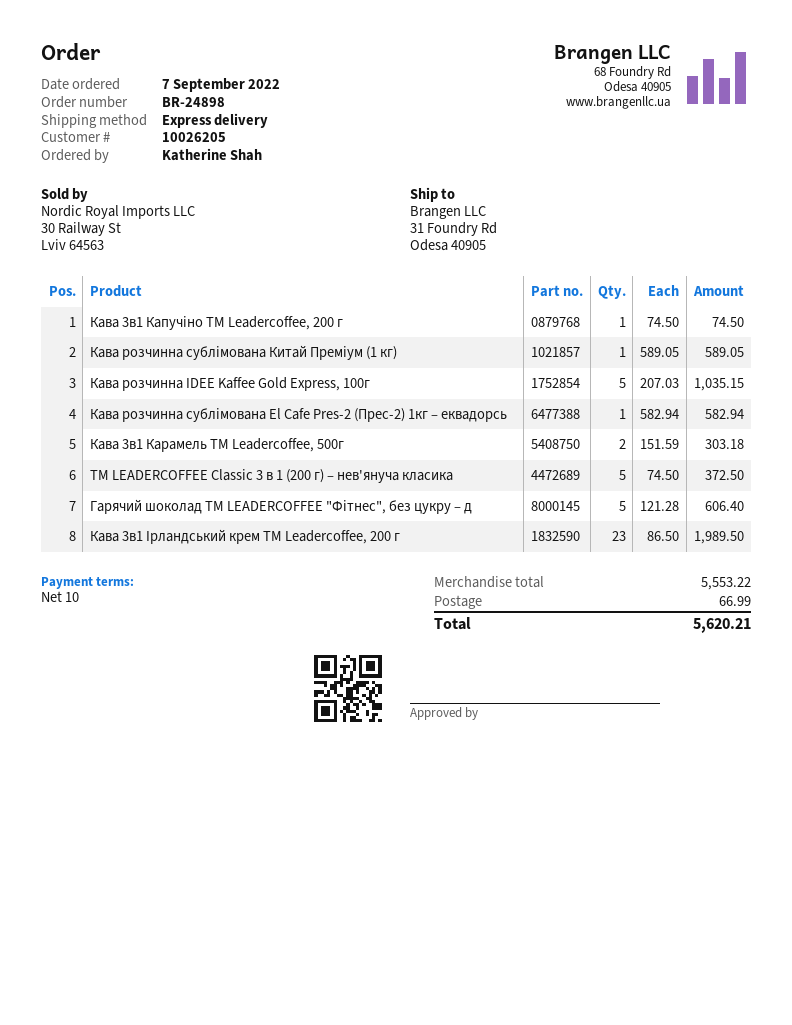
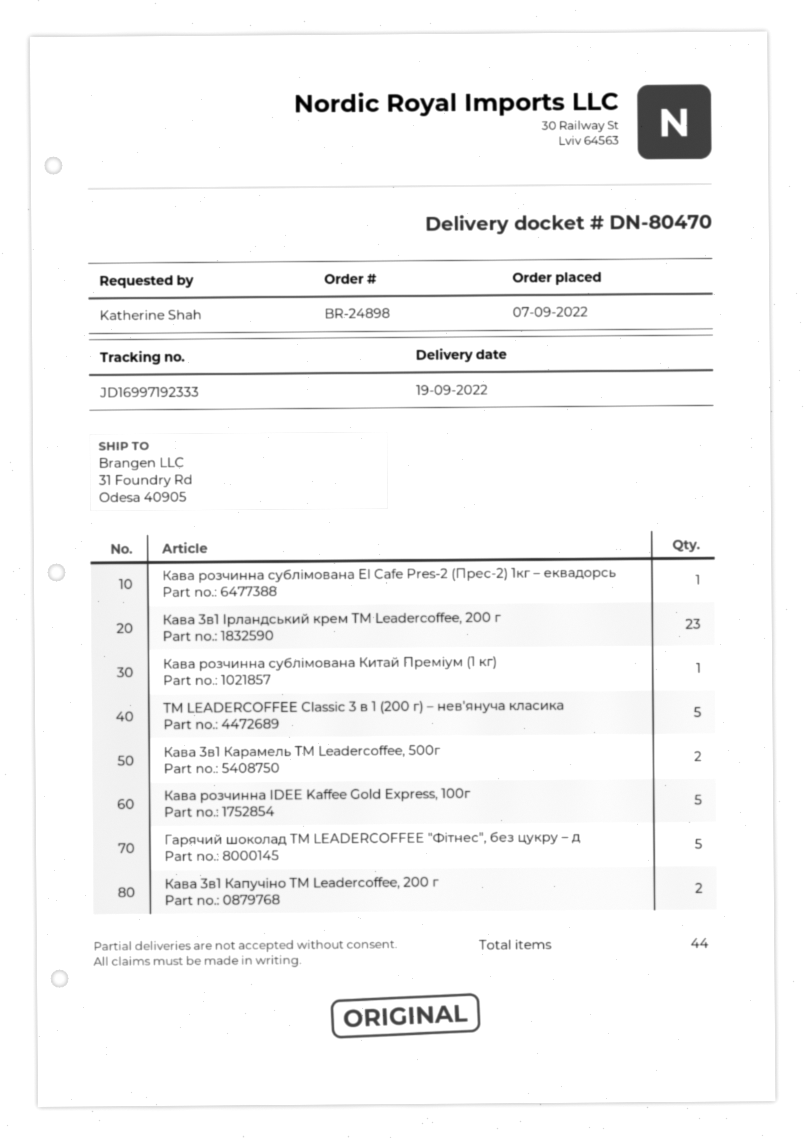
Кава 3в1 Капучіно TM Leadercoffee, 200 г: 1 -> 2

